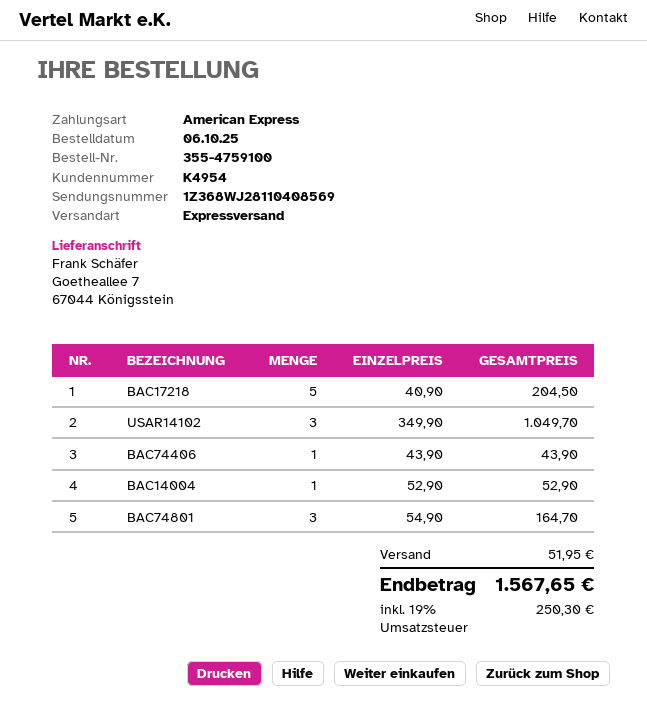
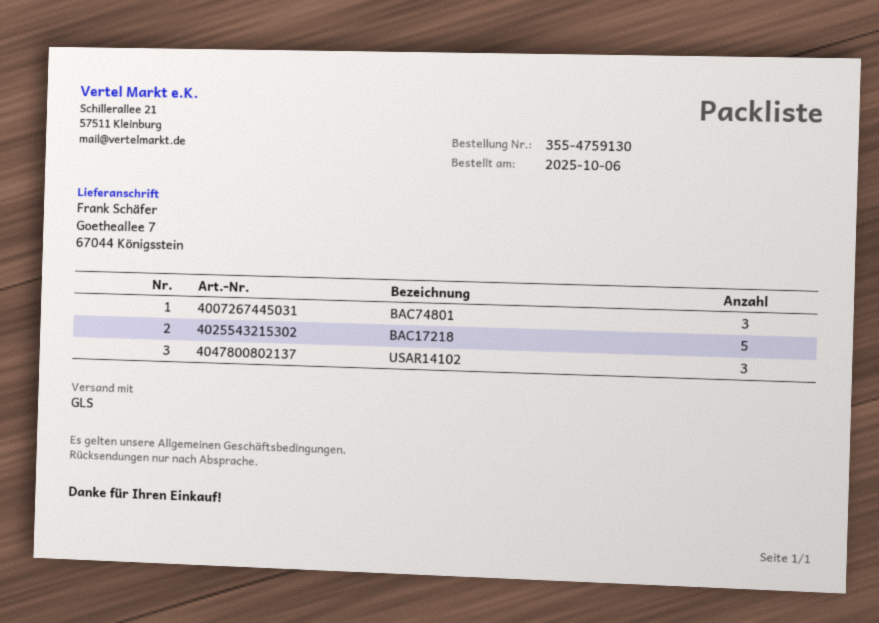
order number: 355-4759100 -> 355-4759130
shipping method: express -> GLS
BAC74406: 1 -> none
BAC14004: 1 -> none

